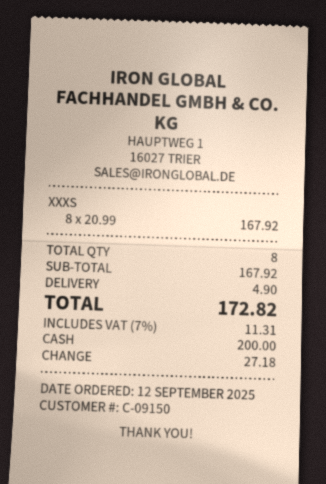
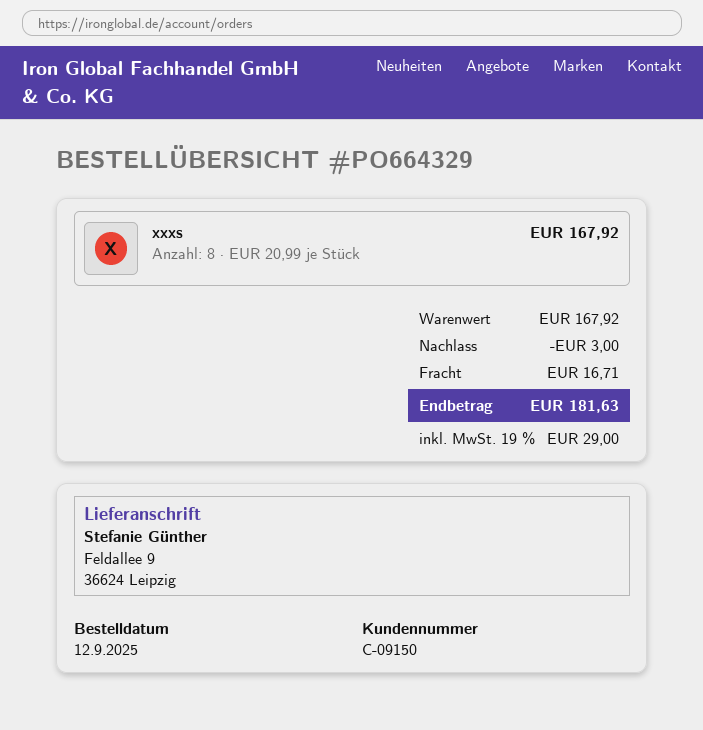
discount: none -> 3.00
shipping: 4.90 -> 16.71
tax: 7% = 11.31 -> 19% = 29.00
total: 172.82 -> 181.63

